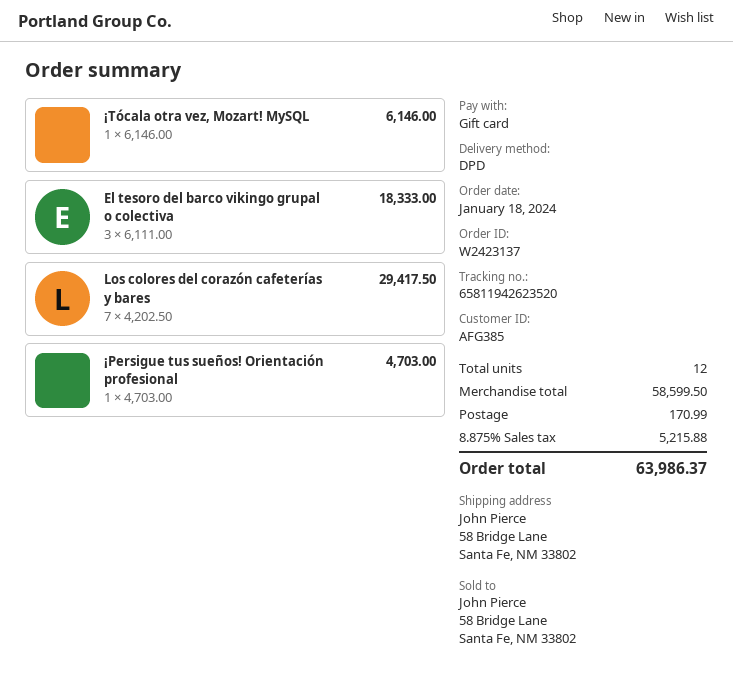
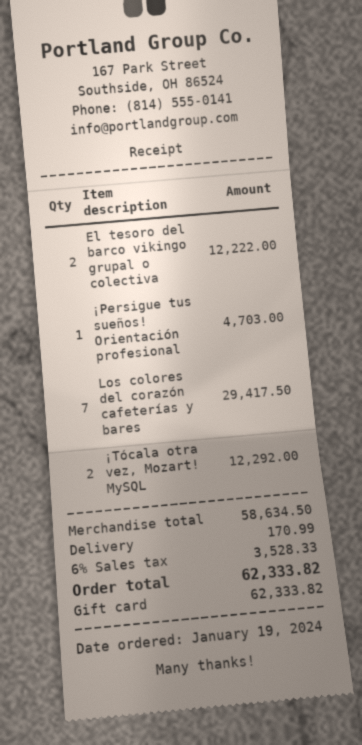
order date: 2024-01-18 -> 2024-01-19
¡Tócala otra vez, Mozart! MySQL: 1 for 6146.00 -> 2 for 12292.00
El tesoro del barco vikingo grupal o colectiva: 3 for 18333.00 -> 2 for 12222.00
subtotal: 58599.50 -> 58634.50
tax: 8.875% = 5215.88 -> 6% = 3528.33
total: 63986.37 -> 62333.82

